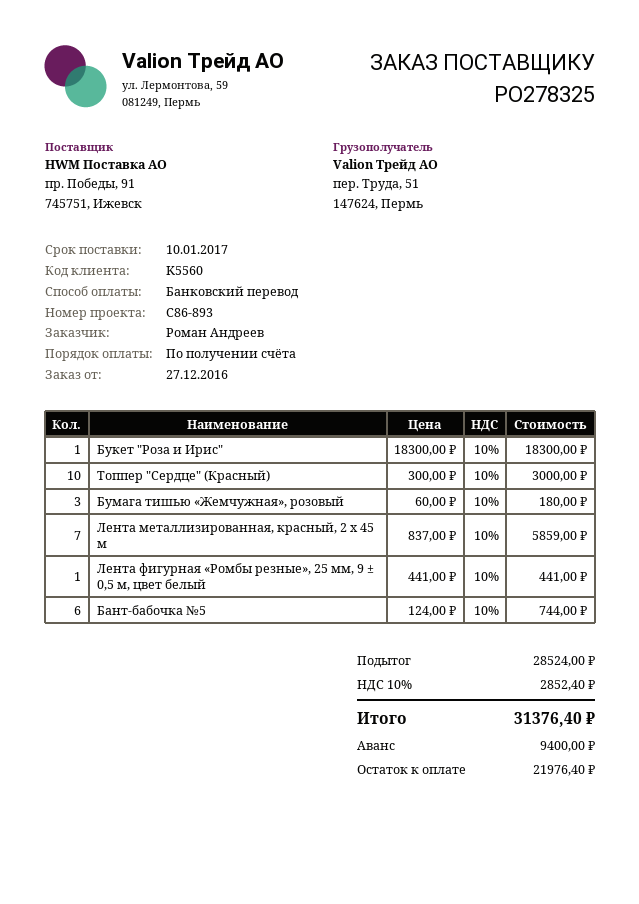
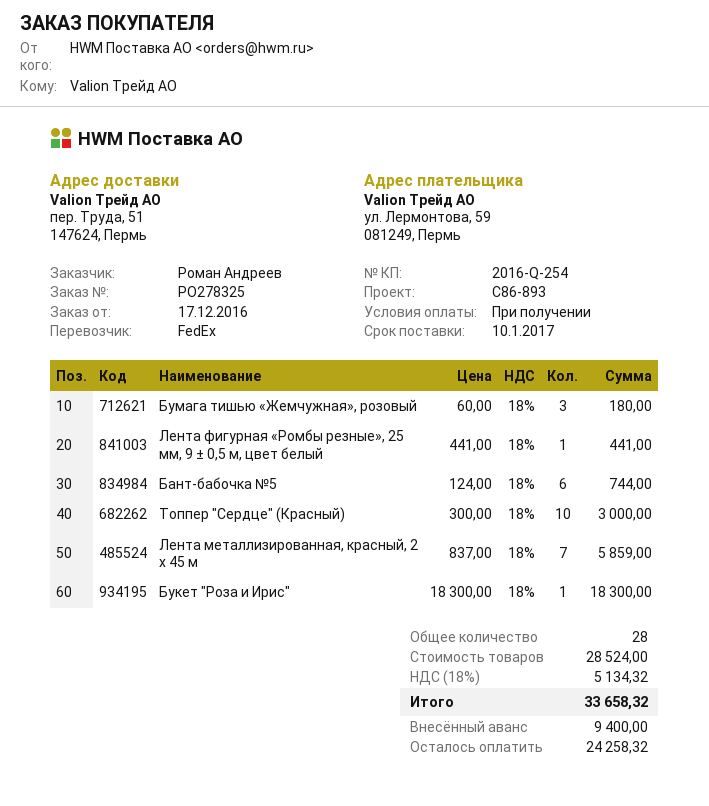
order date: 2016-12-27 -> 2016-12-17
tax: 10% = 2852.40 -> 18% = 5134.32
total: 31376.40 -> 33658.32
balance: 21976.40 -> 24258.32

